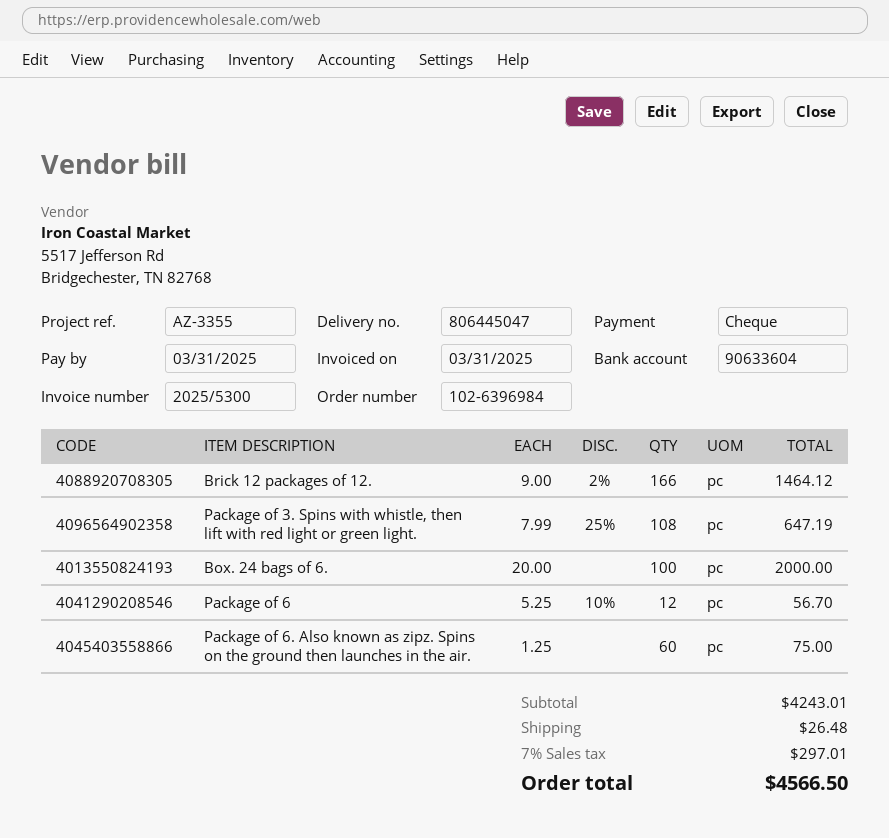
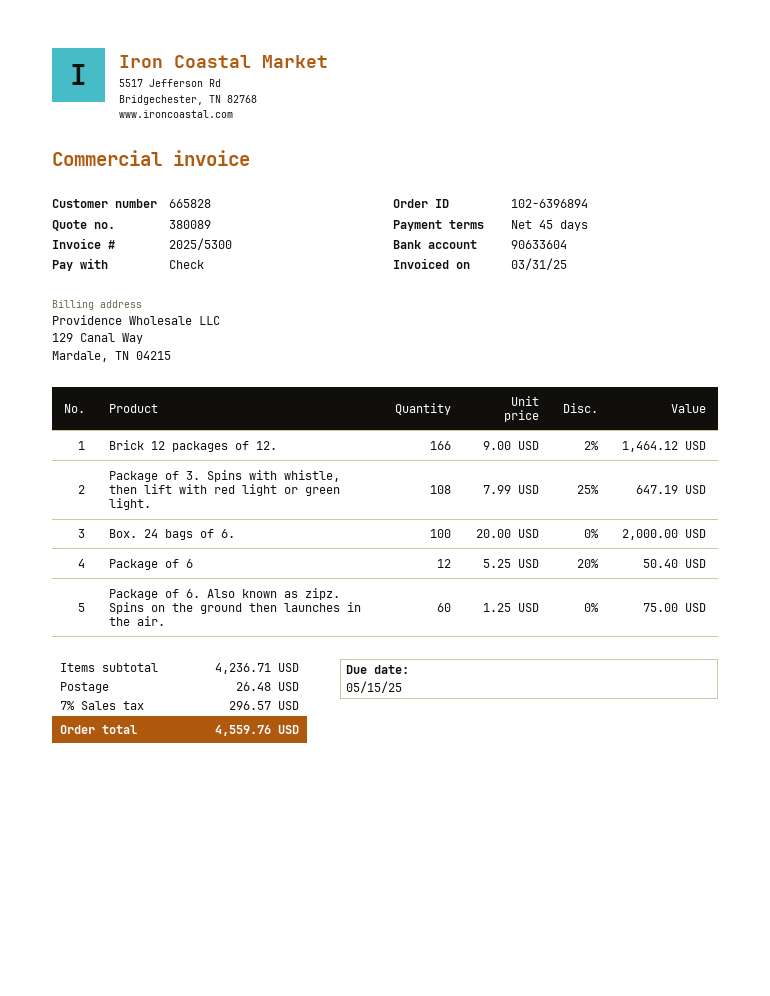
order number: 102-6396984 -> 102-6396894
due date: 2025-03-31 -> 2025-05-15
Package of 6: 12 x 5.25 - 10% = 56.70 -> 12 x 5.25 - 20% = 50.40
subtotal: 4243.01 -> 4236.71
tax: 7% = 297.01 -> 7% = 296.57
total: 4566.50 -> 4559.76

